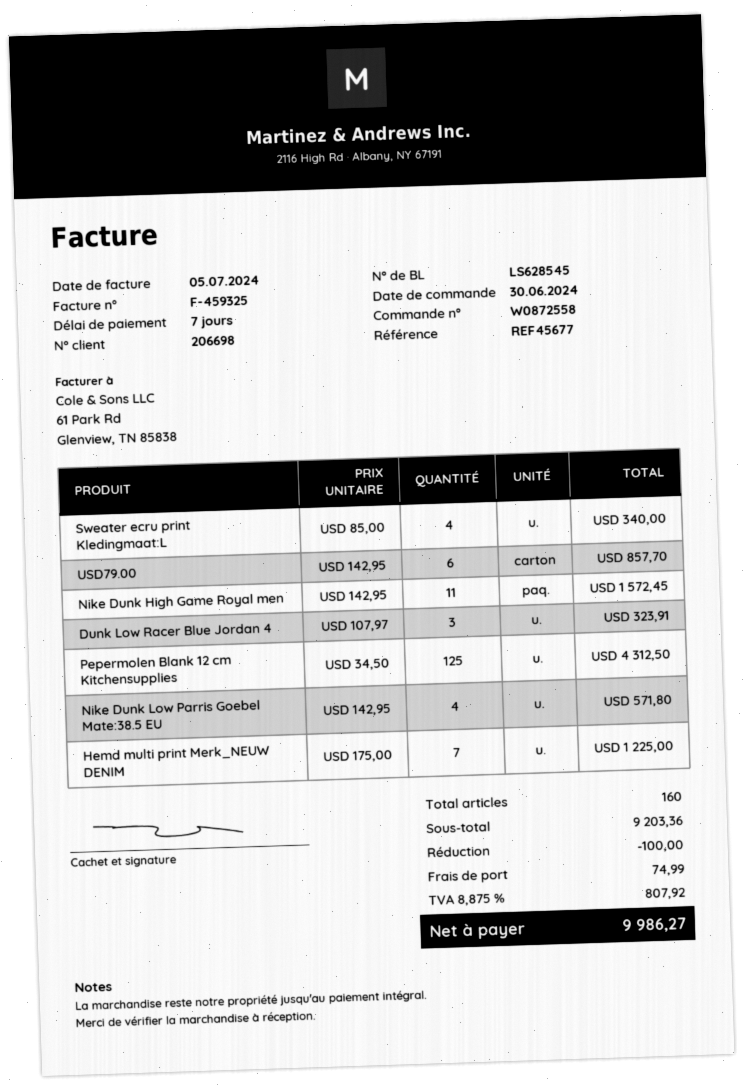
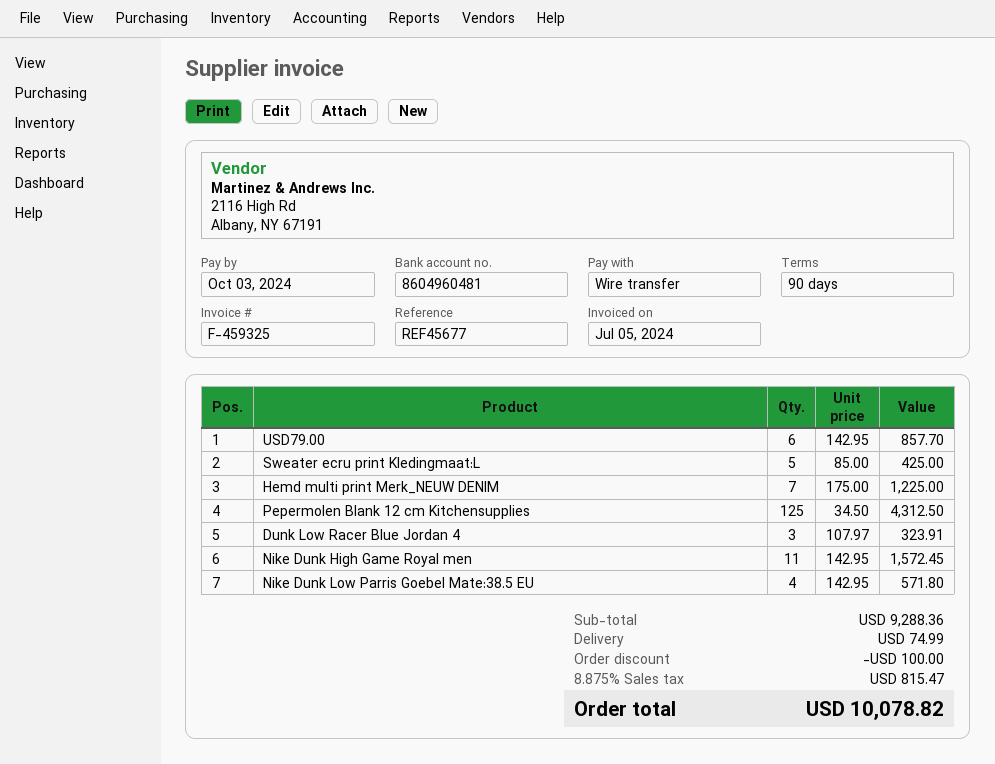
payment terms: 7 days -> 90 days
Sweater ecru print Kledingmaat:L: 4 x 85.00 = 340.00 -> 5 x 85.00 = 425.00
subtotal: 9203.36 -> 9288.36
tax: 8.875% = 807.92 -> 8.875% = 815.47
total: 9986.27 -> 10078.82

